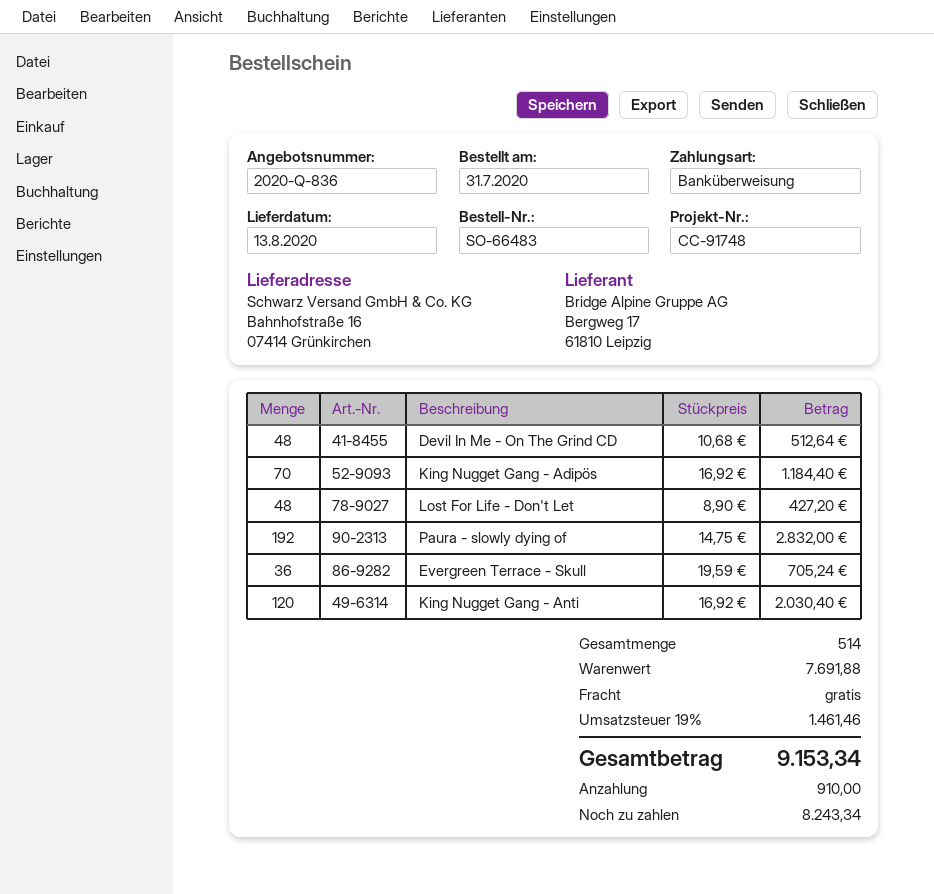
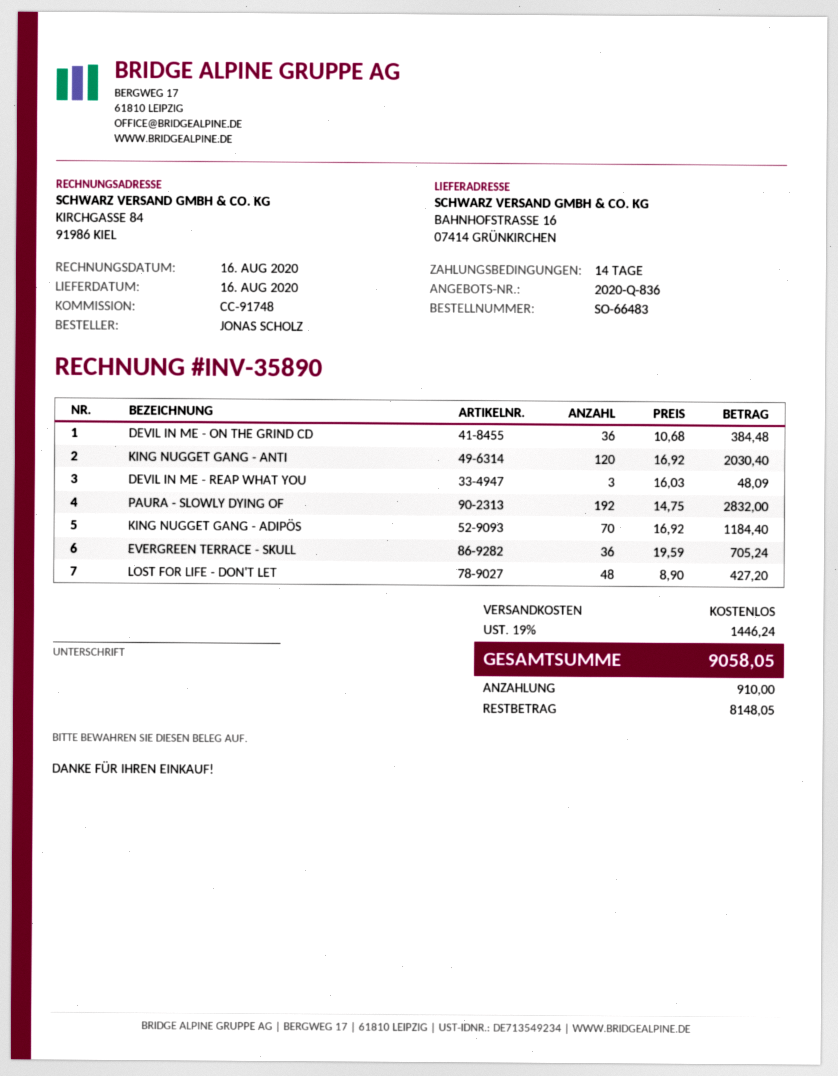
delivery date: 2020-08-13 -> 2020-08-16
Devil In Me - On The Grind CD: 48 x 10.68 = 512.64 -> 36 x 10.68 = 384.48
DEVIL IN ME - REAP WHAT YOU: none -> 3 x 16.03 = 48.09
tax: 19% = 1461.46 -> 19% = 1446.24
total: 9153.34 -> 9058.05
balance: 8243.34 -> 8148.05

